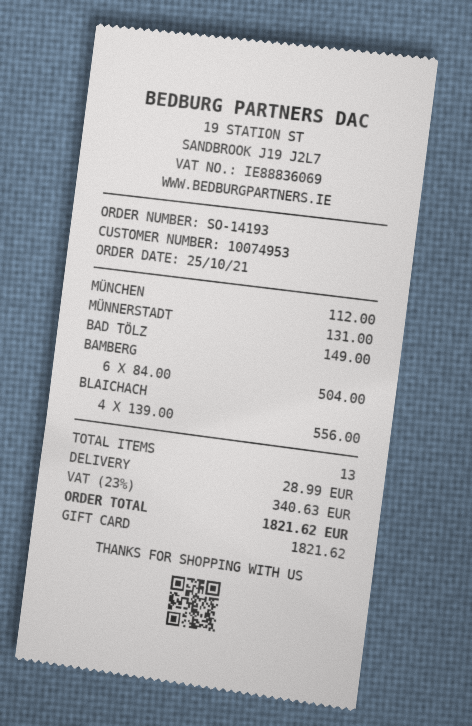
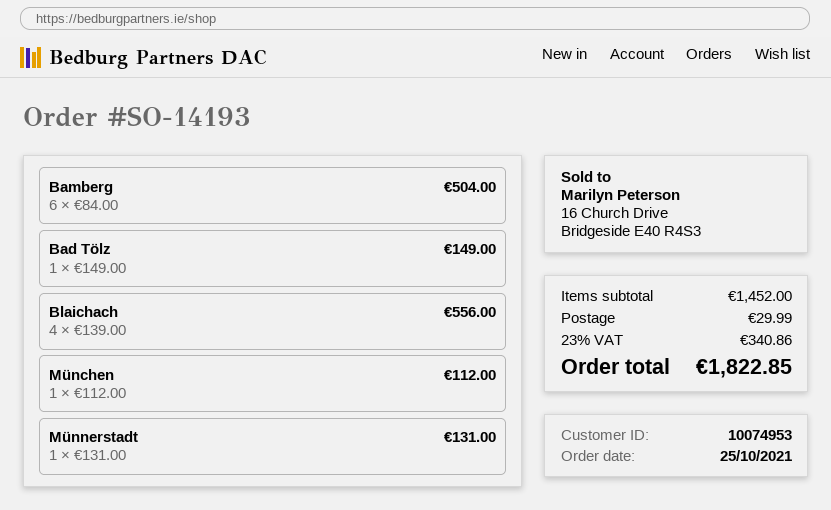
shipping: 28.99 -> 29.99
tax: 23% = 340.63 -> 23% = 340.86
total: 1821.62 -> 1822.85

